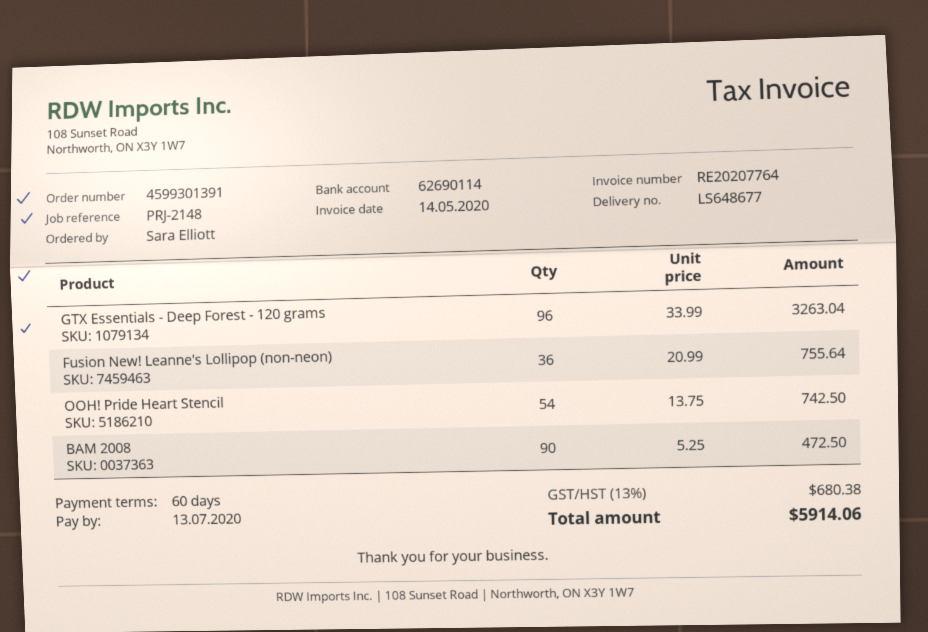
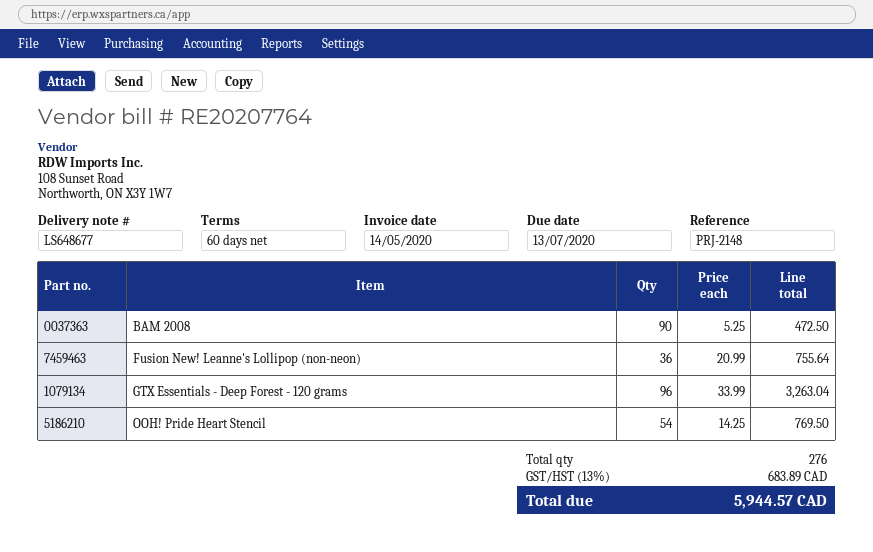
OOH! Pride Heart Stencil: 54 x 13.75 = 742.50 -> 54 x 14.25 = 769.50
tax: 13% = 680.38 -> 13% = 683.89
total: 5914.06 -> 5944.57

